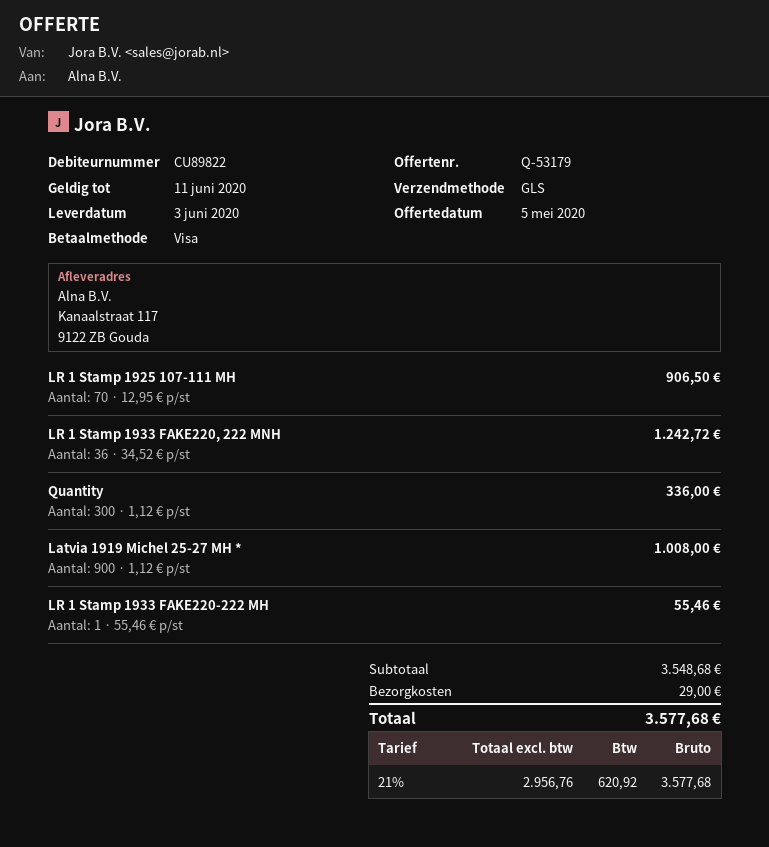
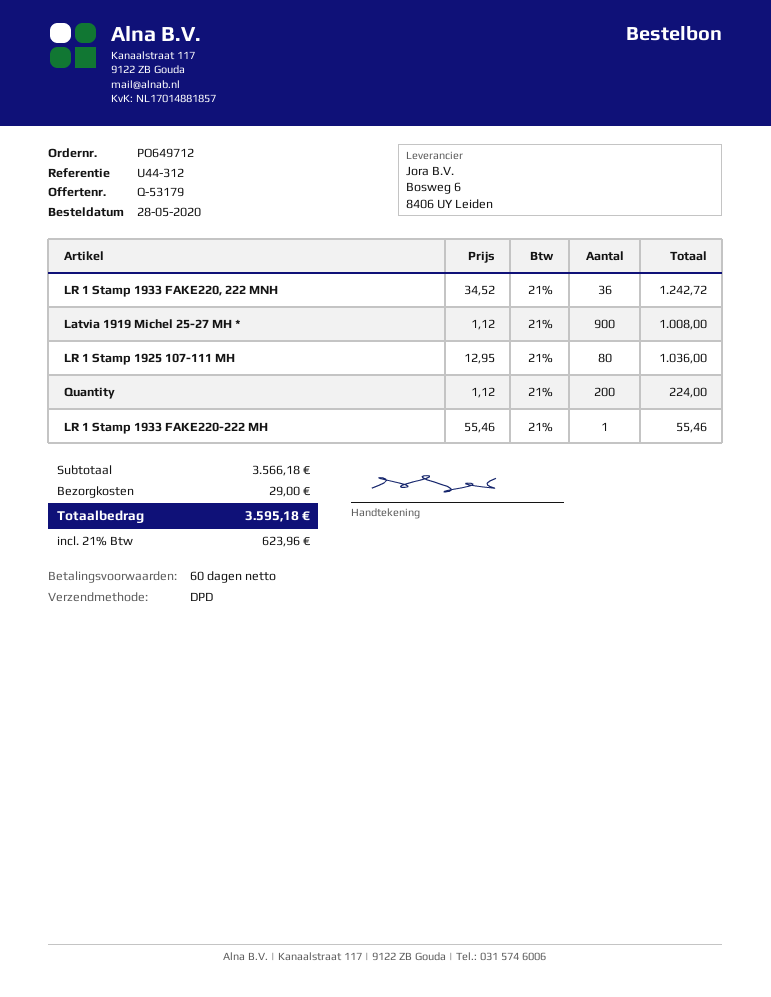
shipping method: GLS -> DPD
LR 1 Stamp 1925 107-111 MH: 70 x 12.95 = 906.50 -> 80 x 12.95 = 1036.00
Quantity: 300 x 1.12 = 336.00 -> 200 x 1.12 = 224.00
subtotal: 3548.68 -> 3566.18
tax: 21% = 620.92 -> 21% = 623.96
total: 3577.68 -> 3595.18

